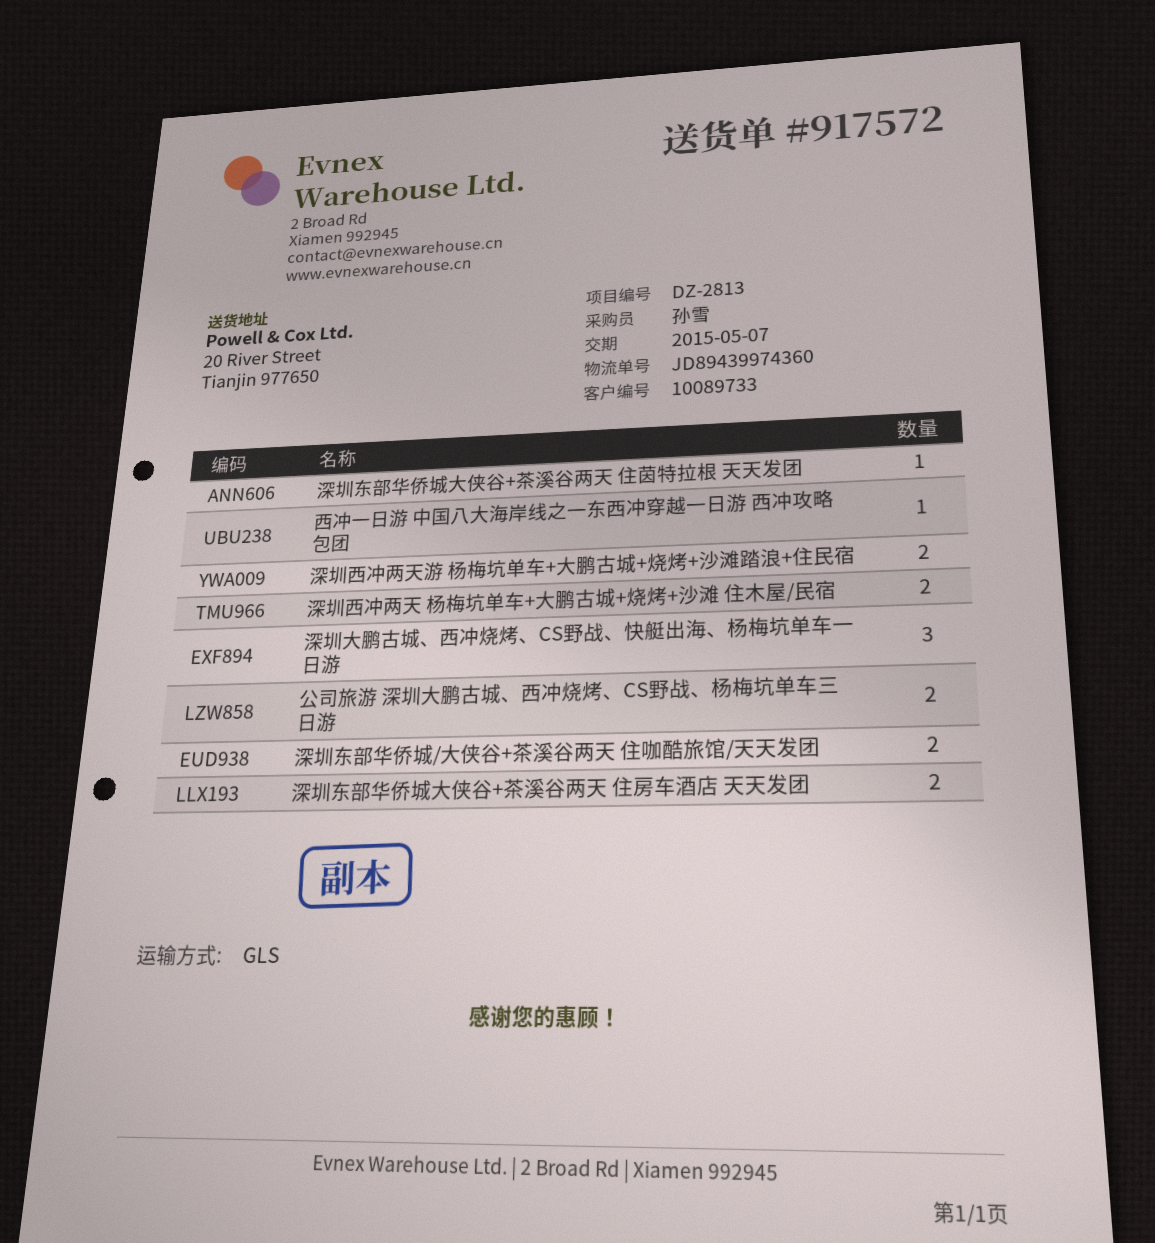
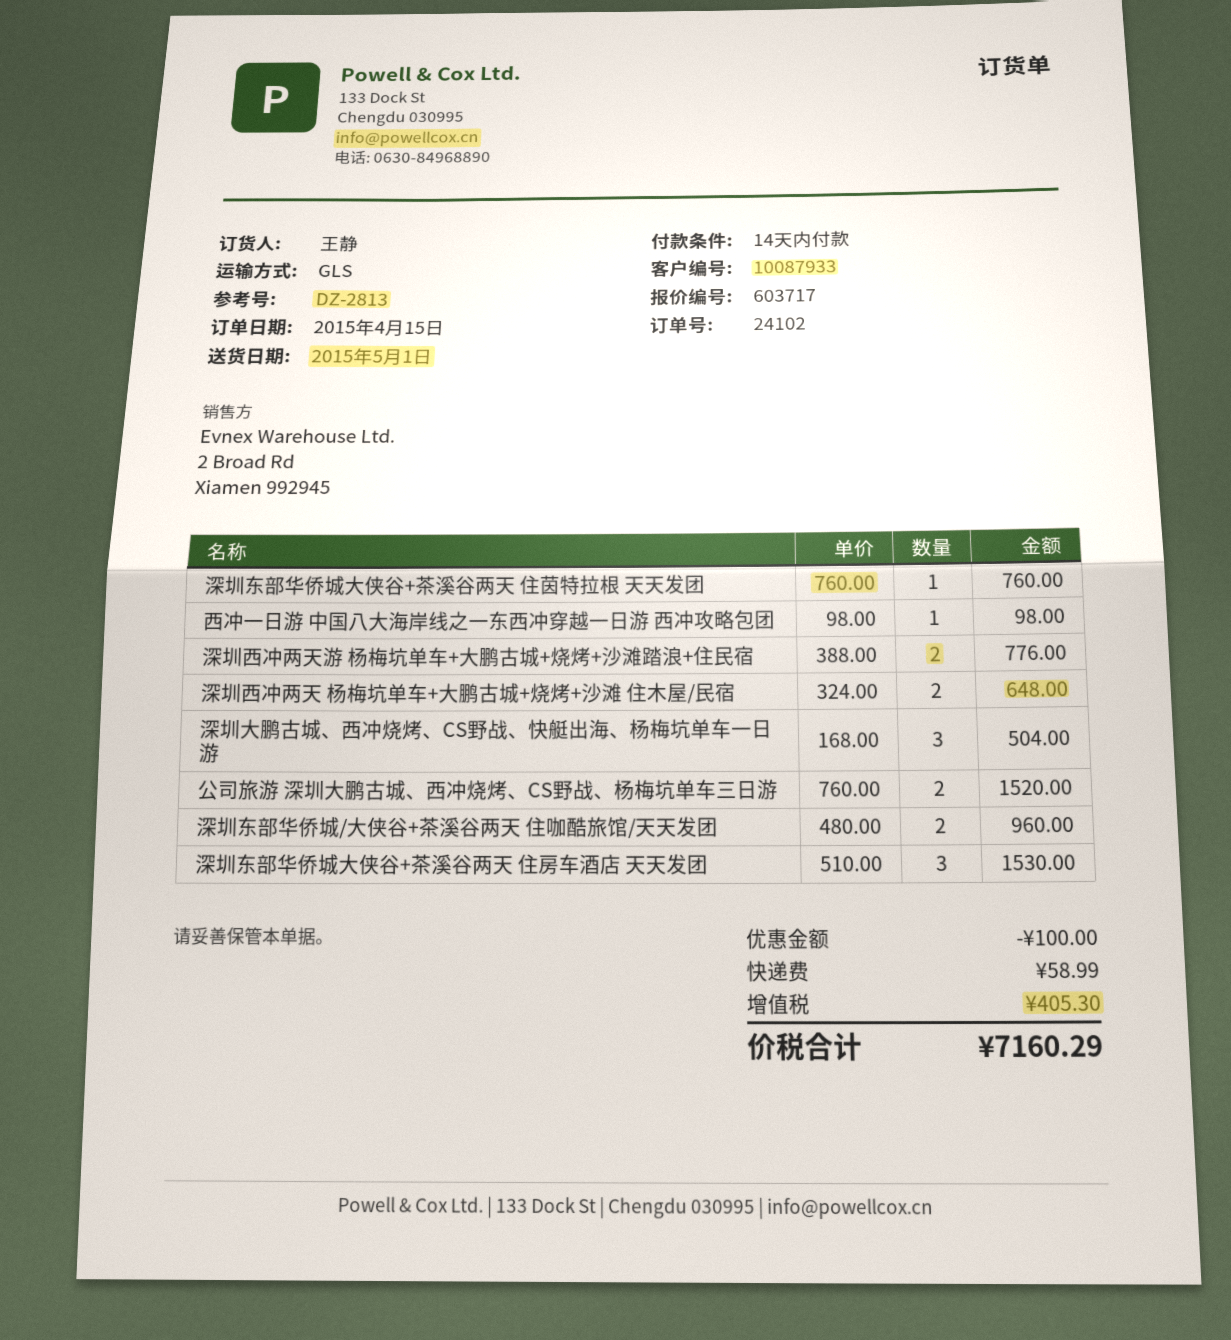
delivery date: 2015-05-07 -> 2015-05-01
customer number: 10089733 -> 10087933
ordered by: 孙雪 -> 王静
深圳东部华侨城大侠谷+茶溪谷两天 住房车酒店 天天发团: 2 -> 3

